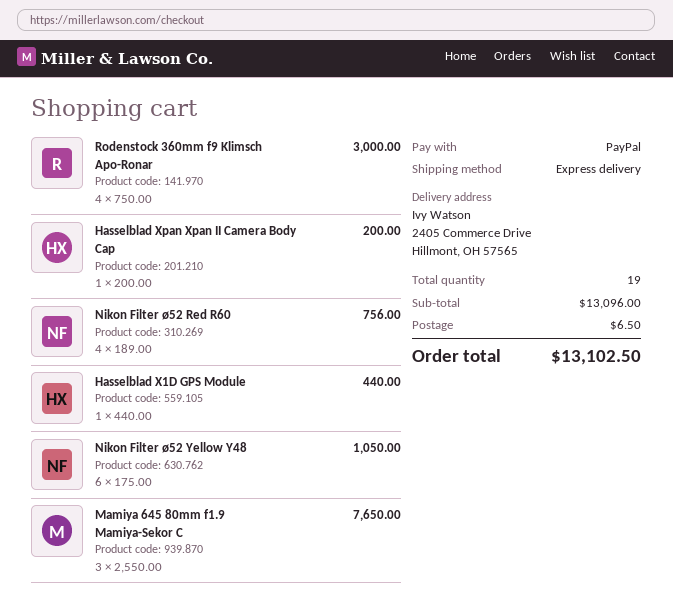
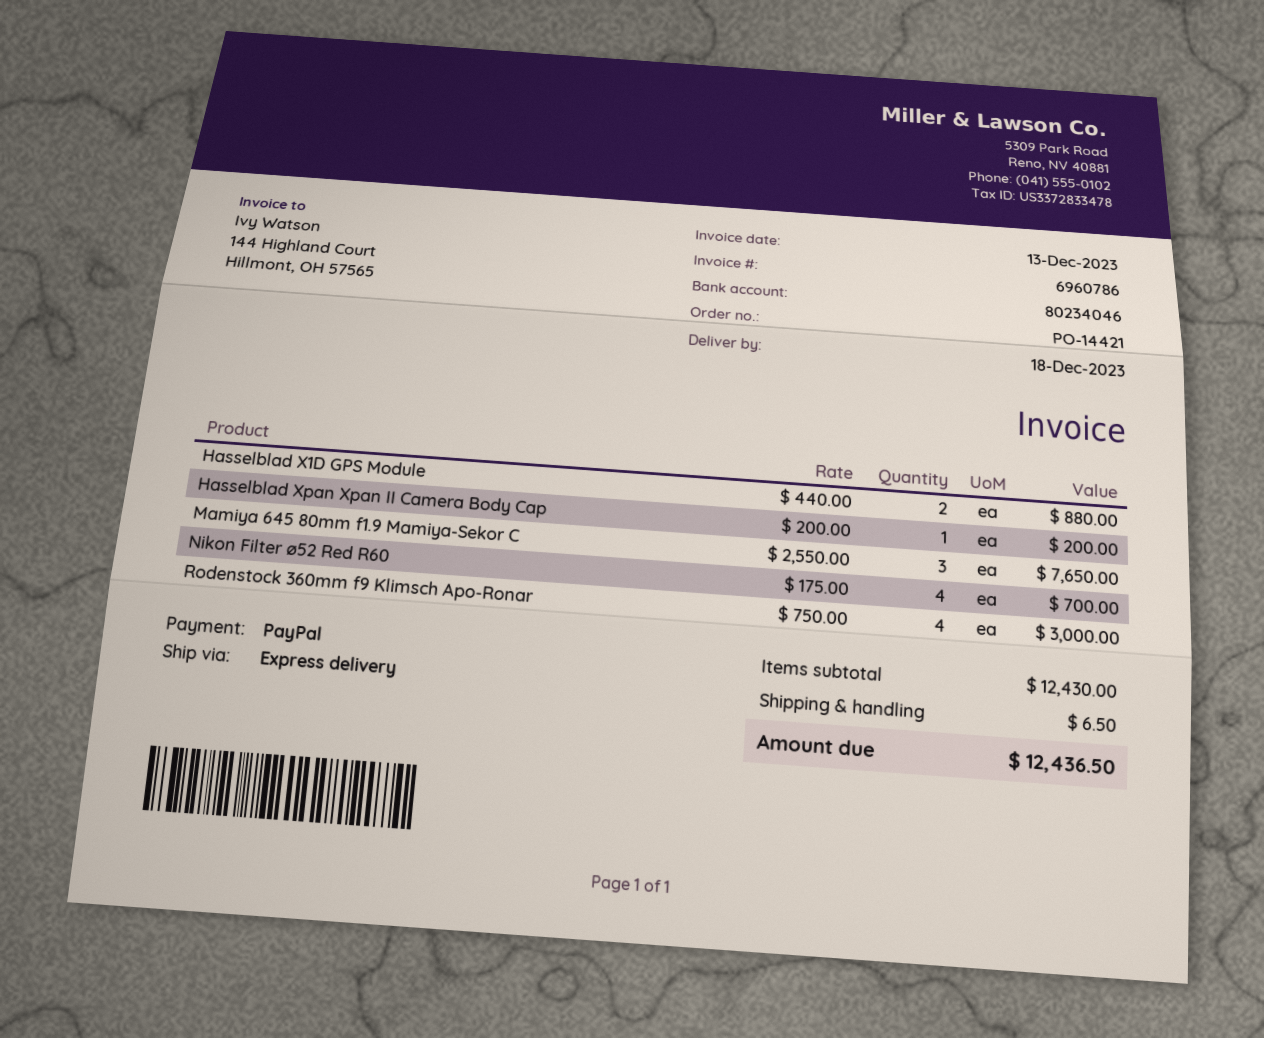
Nikon Filter ø52 Red R60: 4 x 189.00 = 756.00 -> 4 x 175.00 = 700.00
Hasselblad X1D GPS Module: 1 x 440.00 = 440.00 -> 2 x 440.00 = 880.00
Nikon Filter ø52 Yellow Y48: 6 x 175.00 = 1050.00 -> none
subtotal: 13096.00 -> 12430.00
total: 13102.50 -> 12436.50

